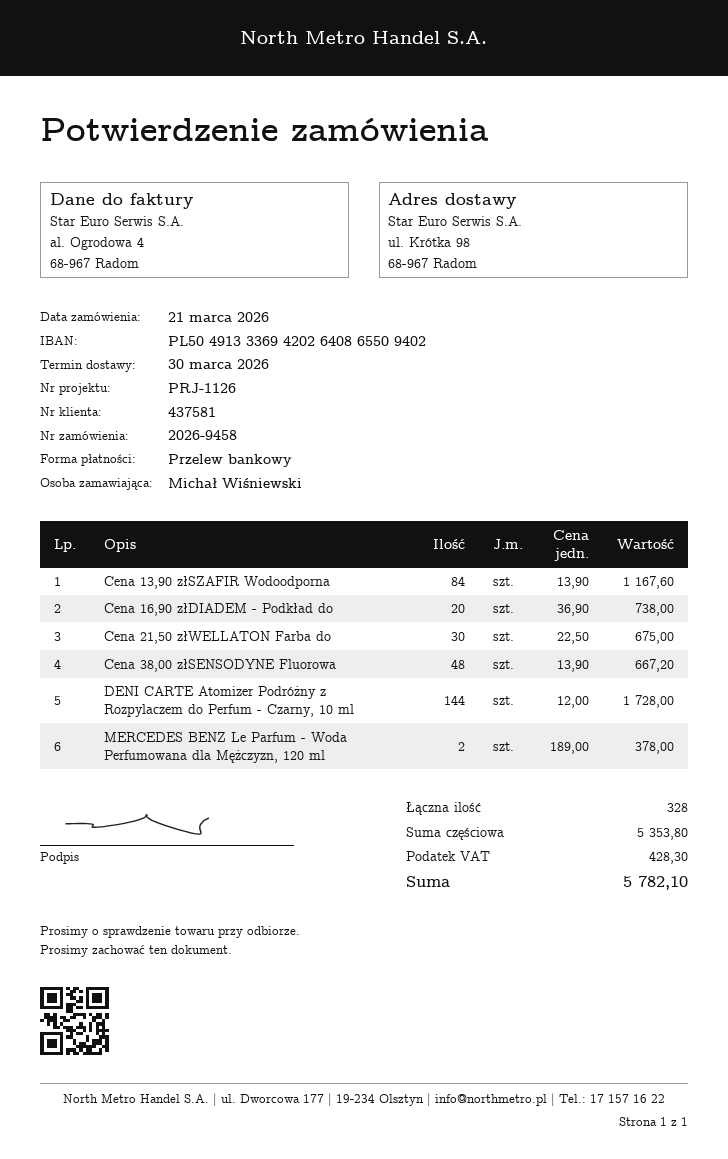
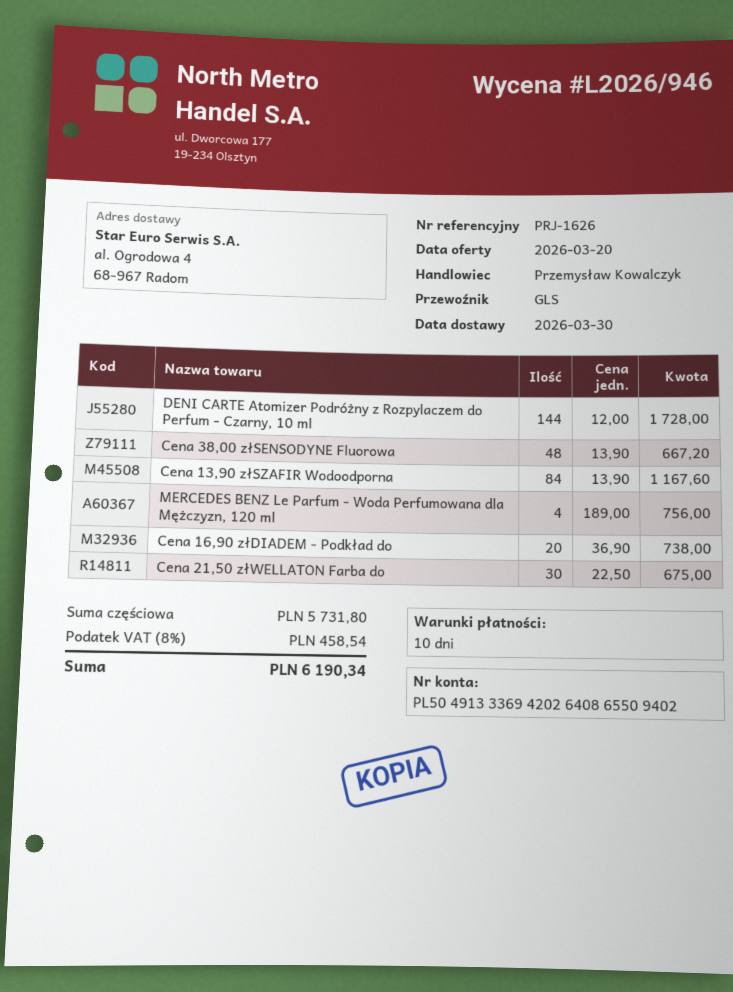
reference: PRJ-1126 -> PRJ-1626
ship to: ul. Krótka 98, 68-967 Radom -> al. Ogrodowa 4, 68-967 Radom
MERCEDES BENZ Le Parfum - Woda Perfumowana dla Mężczyzn, 120 ml: 2 x 189.00 = 378.00 -> 4 x 189.00 = 756.00
subtotal: 5353.80 -> 5731.80
tax: 428.30 -> 458.54
total: 5782.10 -> 6190.34

